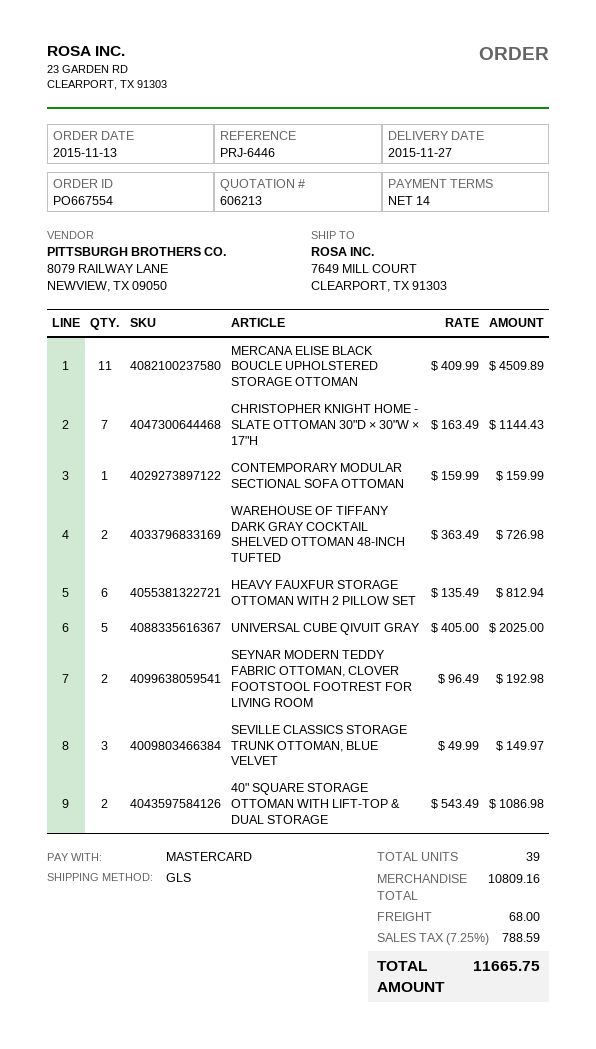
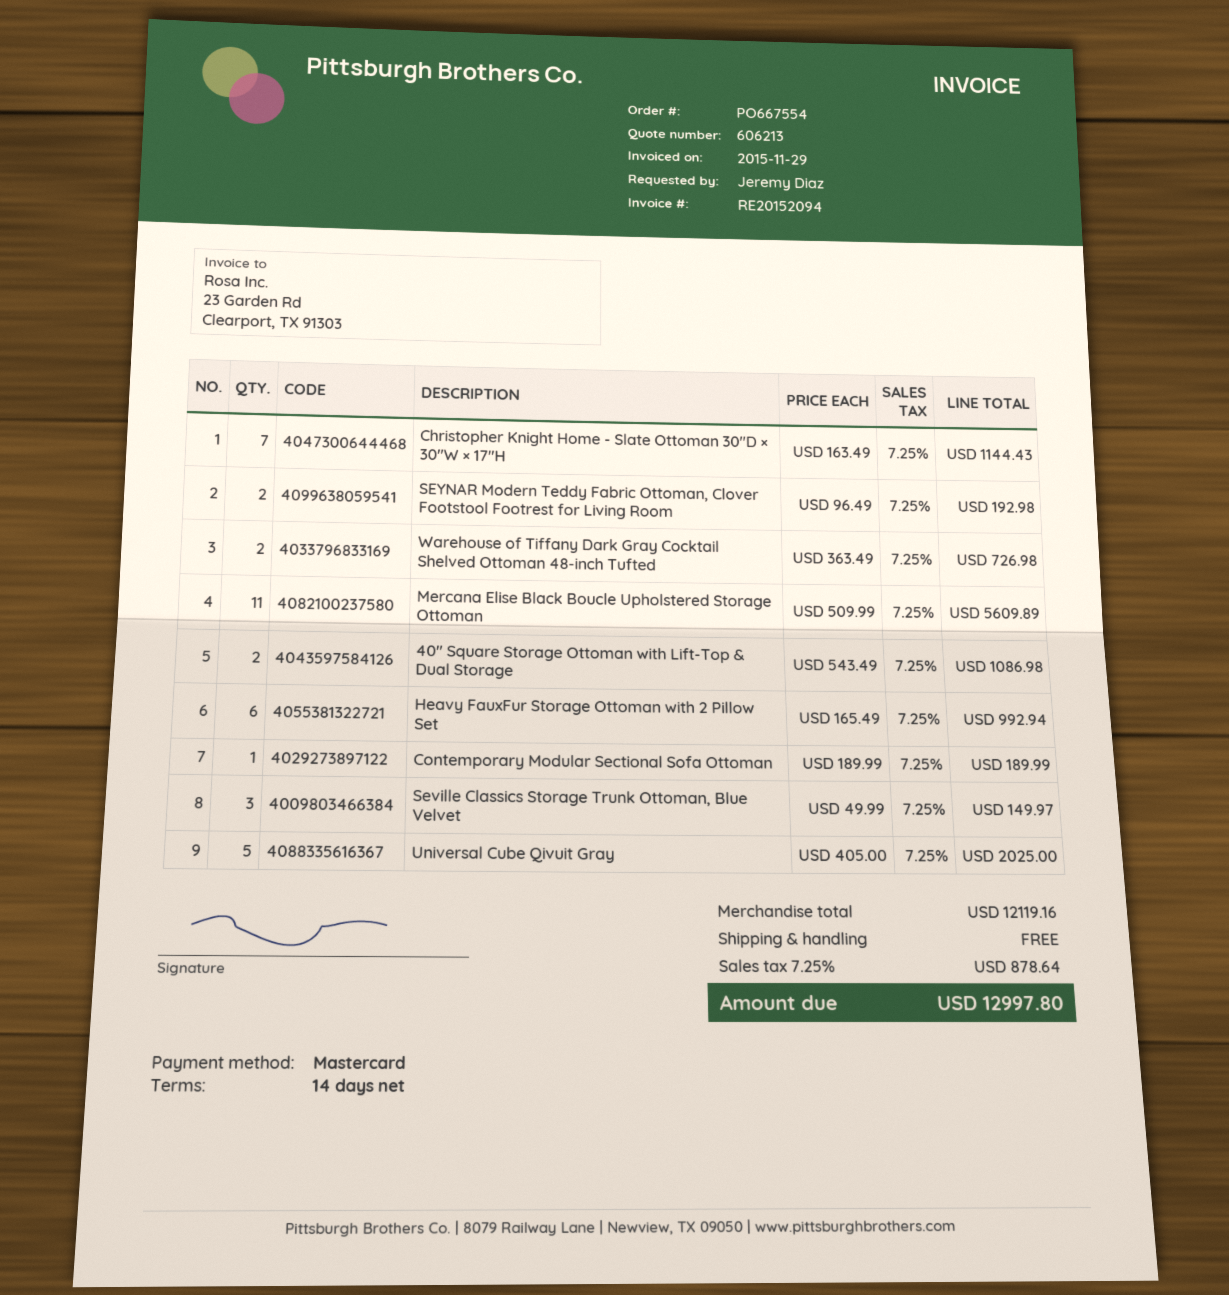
MERCANA ELISE BLACK BOUCLE UPHOLSTERED STORAGE OTTOMAN: 11 x 409.99 = 4509.89 -> 11 x 509.99 = 5609.89
CONTEMPORARY MODULAR SECTIONAL SOFA OTTOMAN: 1 x 159.99 = 159.99 -> 1 x 189.99 = 189.99
HEAVY FAUXFUR STORAGE OTTOMAN WITH 2 PILLOW SET: 6 x 135.49 = 812.94 -> 6 x 165.49 = 992.94
subtotal: 10809.16 -> 12119.16
shipping: 68.00 -> 0.00
tax: 7.25% = 788.59 -> 7.25% = 878.64
total: 11665.75 -> 12997.80

